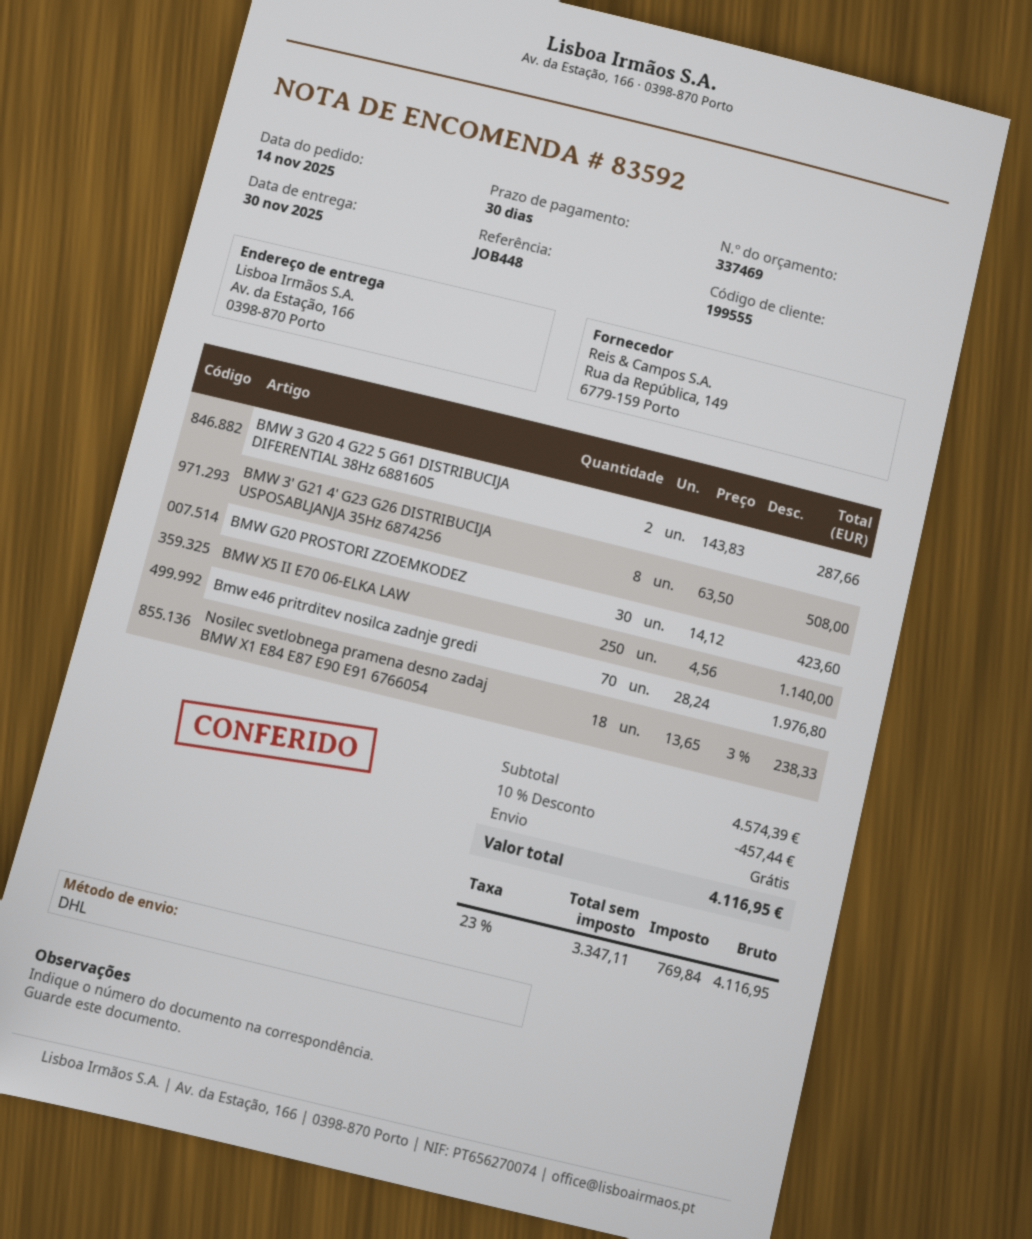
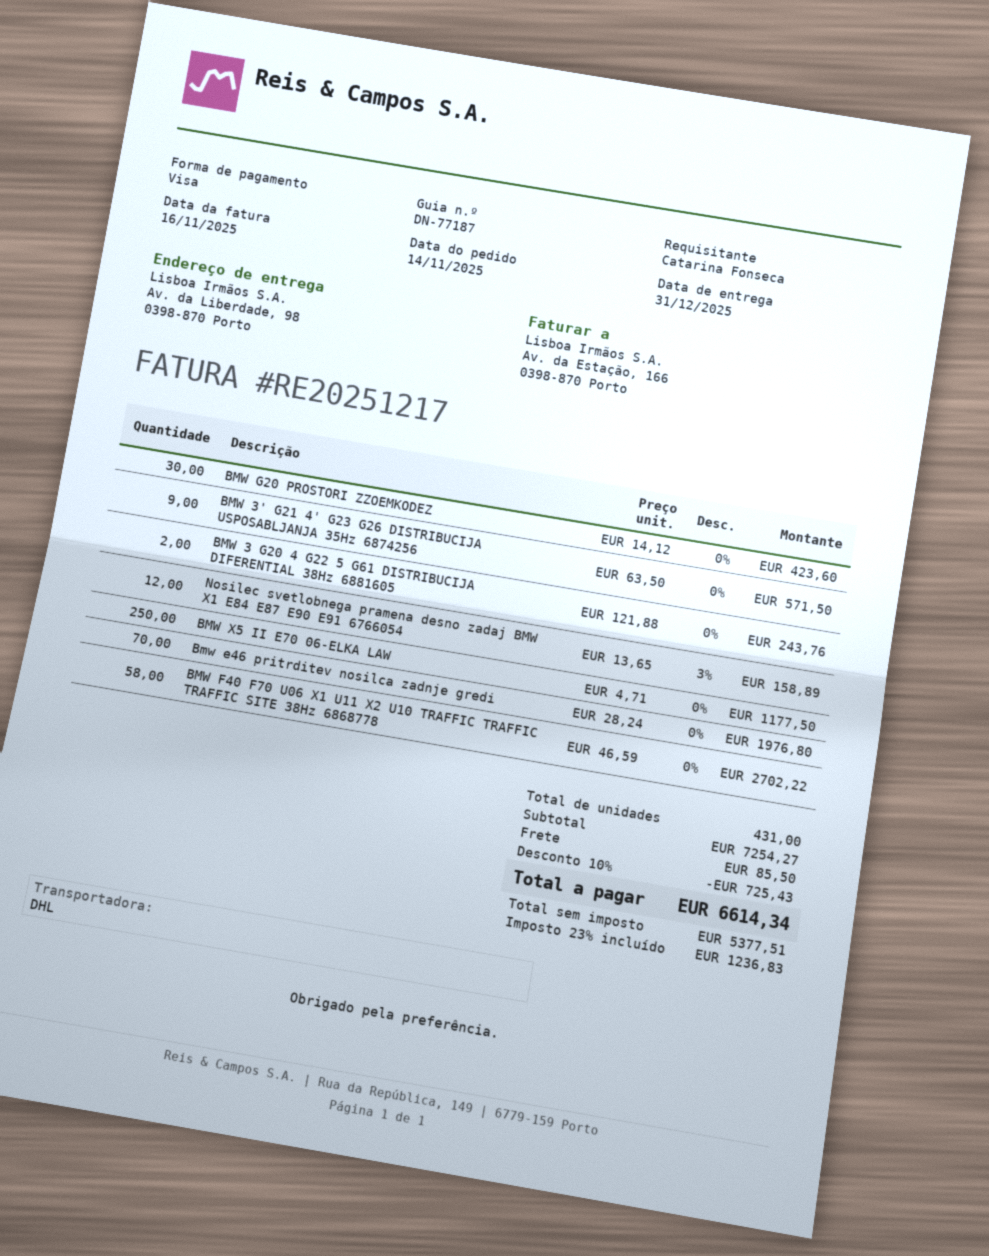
delivery date: 2025-11-30 -> 2025-12-31
ship to: Av. da Estação, 166, 0398-870 Porto -> Av. da Liberdade, 98, 0398-870 Porto
BMW 3 G20 4 G22 5 G61 DISTRIBUCIJA DIFERENTIAL 38Hz 6881605: 2 x 143.83 = 287.66 -> 2 x 121.88 = 243.76
BMW 3' G21 4' G23 G26 DISTRIBUCIJA USPOSABLJANJA 35Hz 6874256: 8 x 63.50 = 508.00 -> 9 x 63.50 = 571.50
BMW X5 II E70 06-ELKA LAW: 250 x 4.56 = 1140.00 -> 250 x 4.71 = 1177.50
Nosilec svetlobnega pramena desno zadaj BMW X1 E84 E87 E90 E91 6766054: 18 x 13.65 - 3% = 238.33 -> 12 x 13.65 - 3% = 158.89
BMW F40 F70 U06 X1 U11 X2 U10 TRAFFIC TRAFFIC TRAFFIC SITE 38Hz 6868778: none -> 58 x 46.59 = 2702.22
subtotal: 4574.39 -> 7254.27
discount: 10% = 457.44 -> 10% = 725.43
shipping: 0.00 -> 85.50
net: 3347.11 -> 5377.51
tax: 23% = 769.84 -> 23% = 1236.83
total: 4116.95 -> 6614.34

